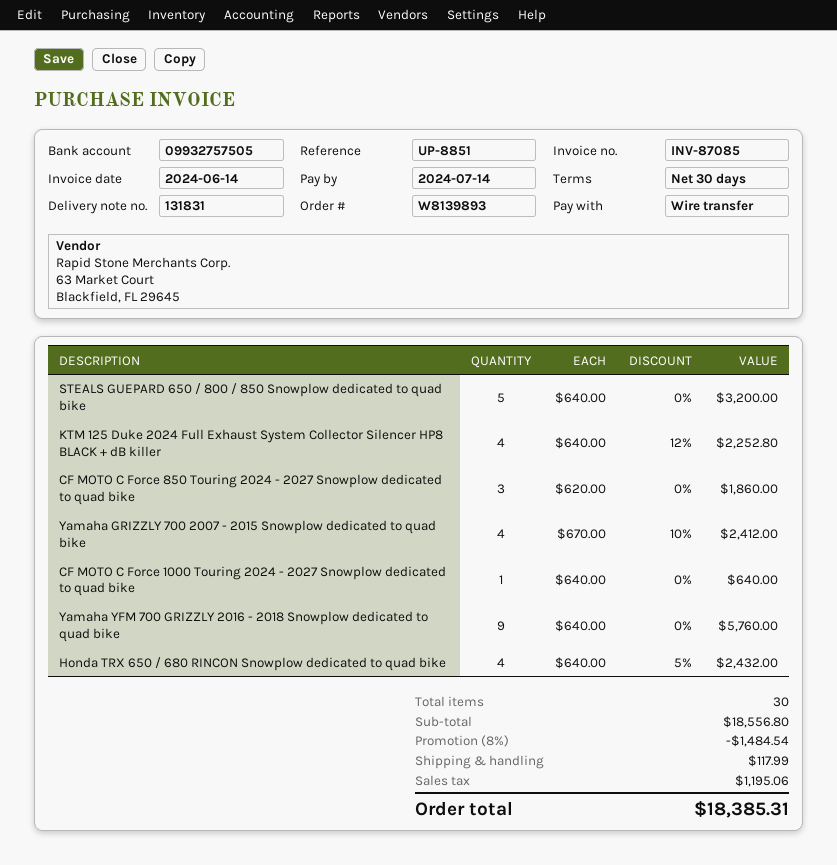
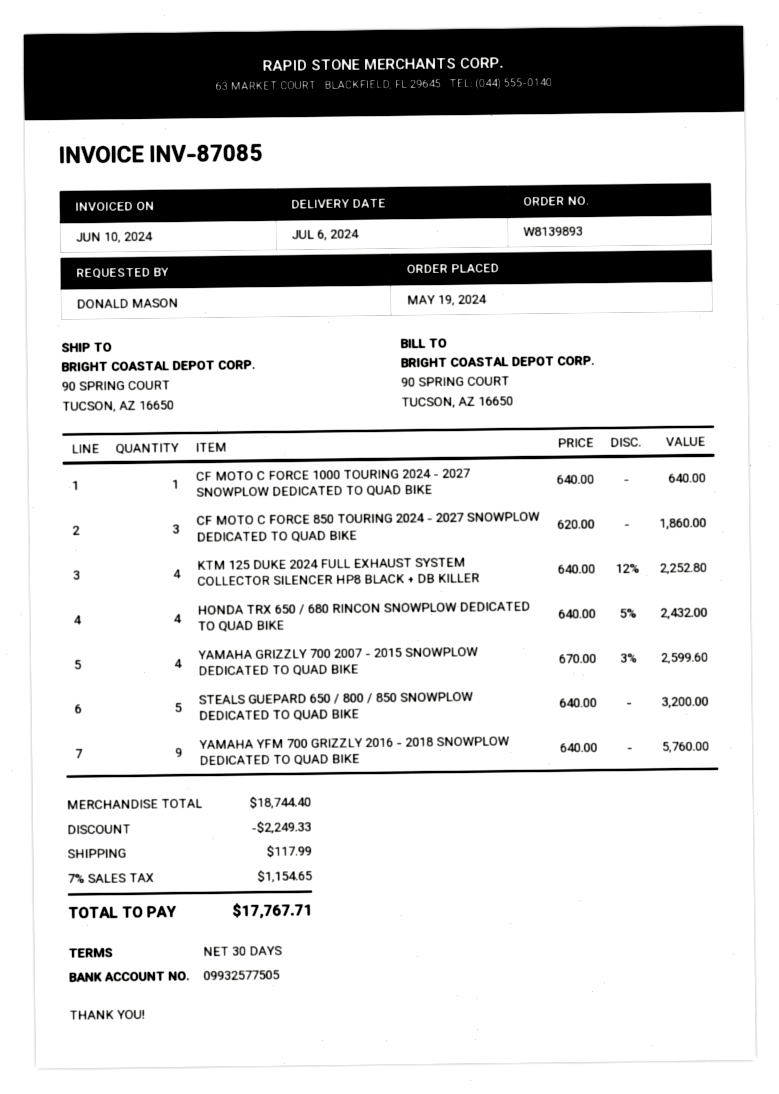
invoice date: 2024-06-14 -> 2024-06-10
bank account: 09932757505 -> 09932577505
Yamaha GRIZZLY 700 2007 - 2015 Snowplow dedicated to quad bike: 4 x 670.00 - 10% = 2412.00 -> 4 x 670.00 - 3% = 2599.60
subtotal: 18556.80 -> 18744.40
discount: 1484.54 -> 2249.33
tax: 1195.06 -> 1154.65
total: 18385.31 -> 17767.71

